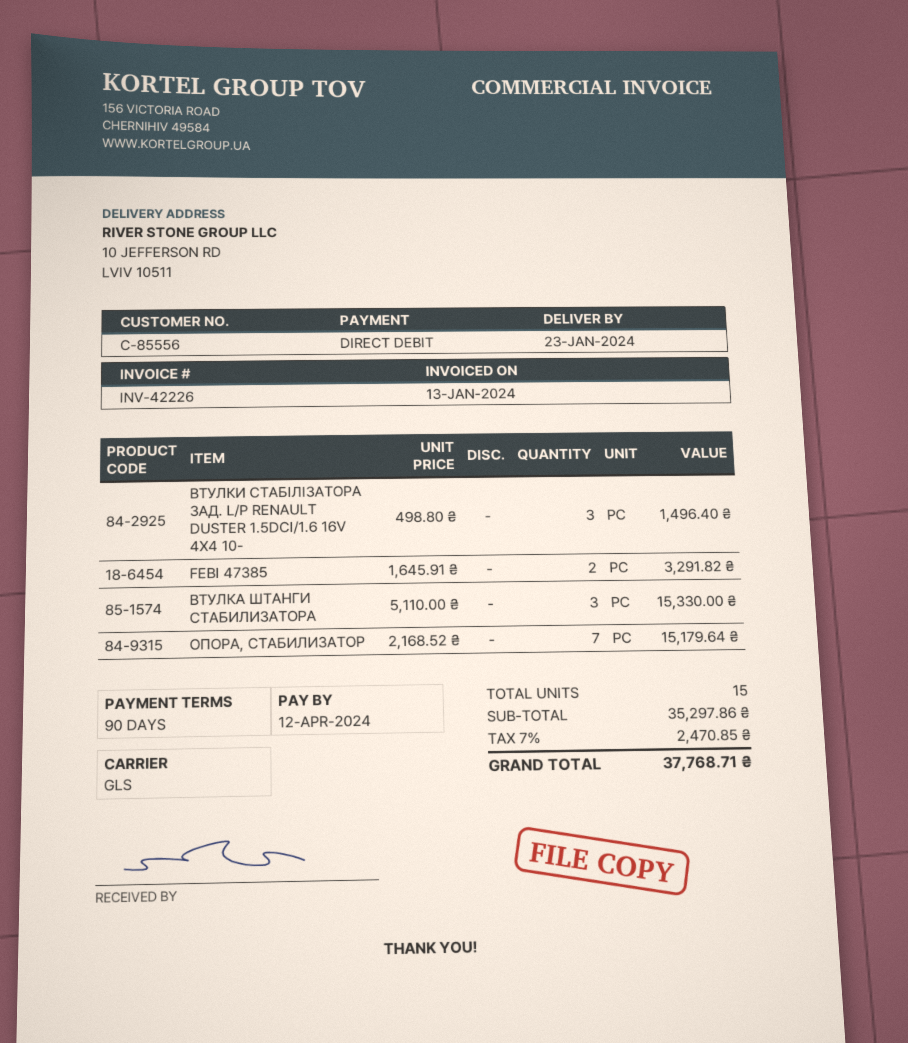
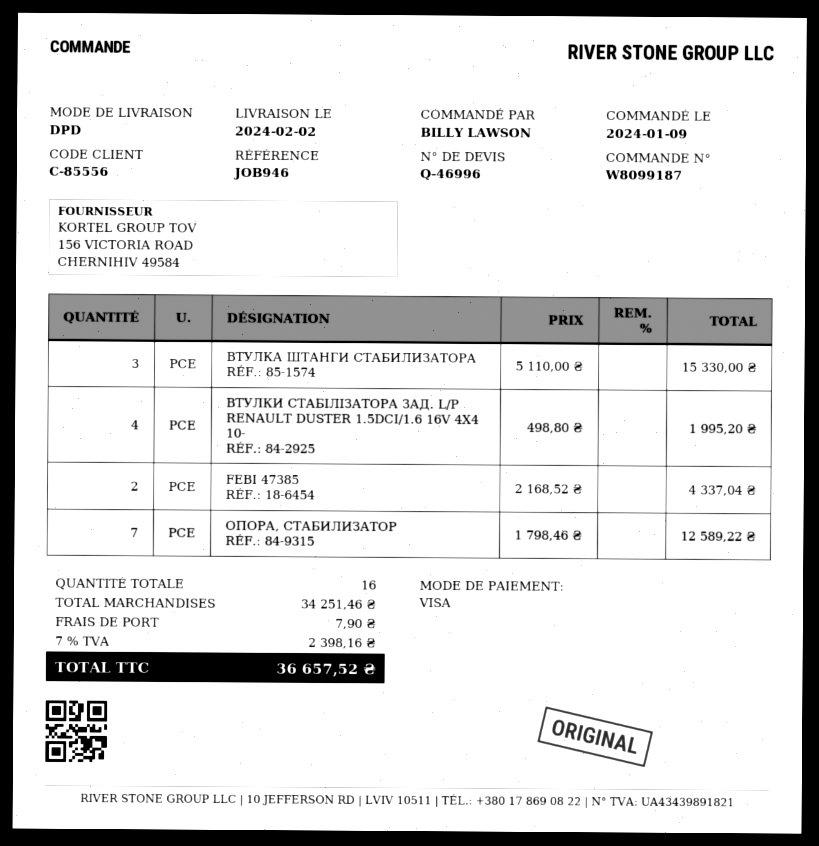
delivery date: 2024-01-23 -> 2024-02-02
payment method: direct debit -> Visa
shipping method: GLS -> DPD
ВТУЛКИ СТАБІЛІЗАТОРА ЗАД. L/P RENAULT DUSTER 1.5DCI/1.6 16V 4X4 10-: 3 x 498.80 = 1496.40 -> 4 x 498.80 = 1995.20
FEBI 47385: 2 x 1645.91 = 3291.82 -> 2 x 2168.52 = 4337.04
ОПОРА, СТАБИЛИЗАТОР: 7 x 2168.52 = 15179.64 -> 7 x 1798.46 = 12589.22
total quantity: 15 -> 16
subtotal: 35297.86 -> 34251.46
shipping: none -> 7.90
tax: 7% = 2470.85 -> 7% = 2398.16
total: 37768.71 -> 36657.52

